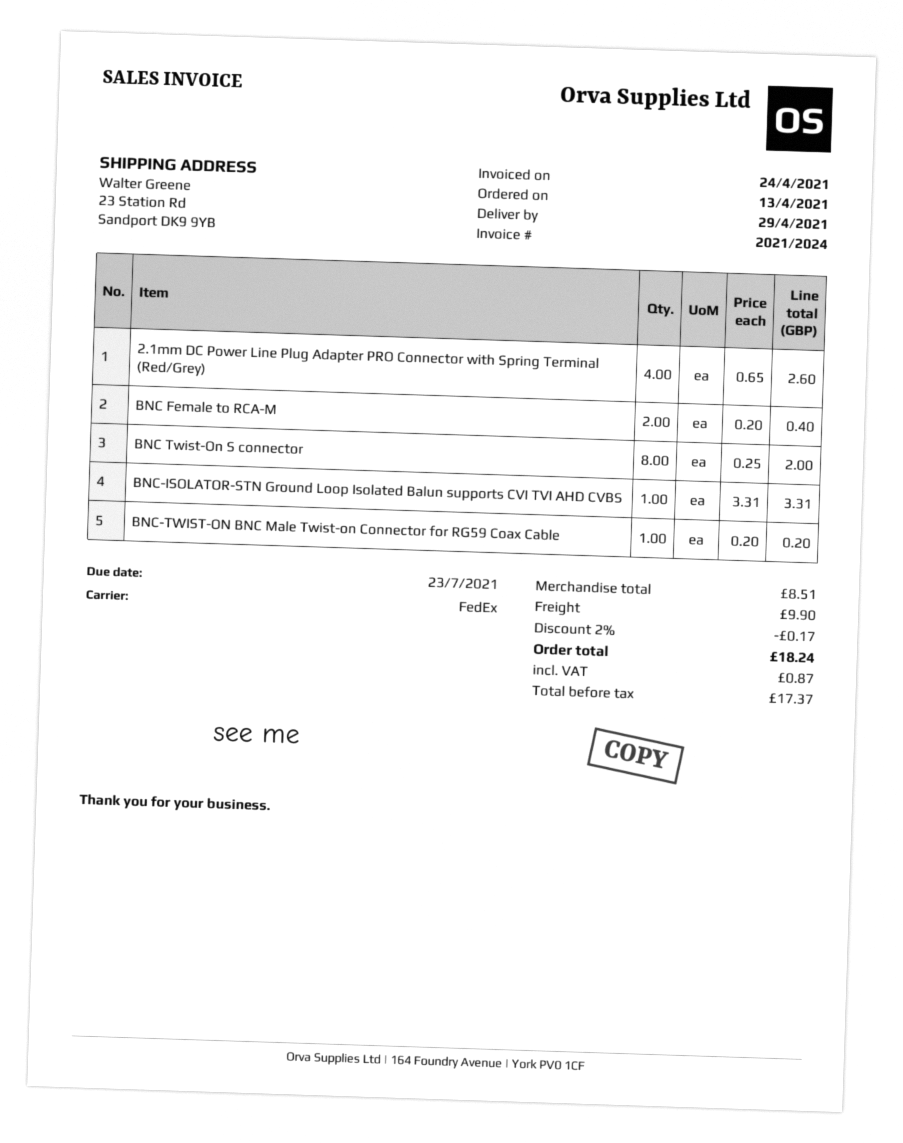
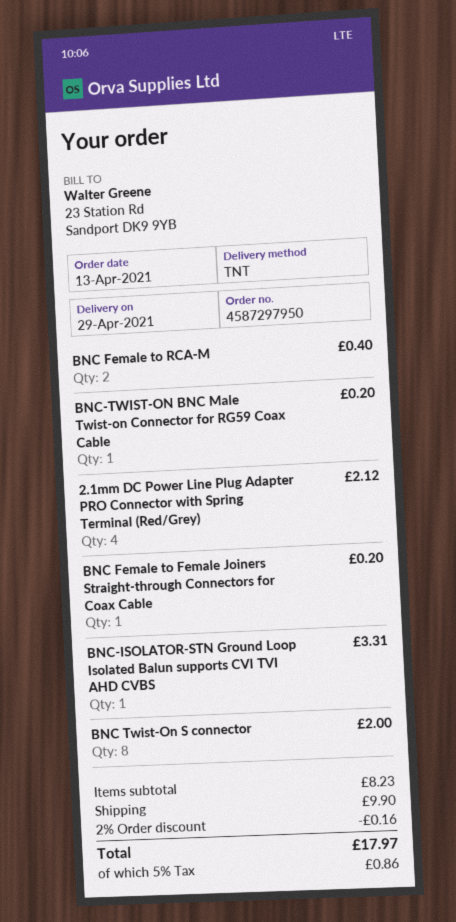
shipping method: FedEx -> TNT
2.1mm DC Power Line Plug Adapter PRO Connector with Spring Terminal (Red/Grey): 4 for 2.60 -> 4 for 2.12
BNC Female to Female Joiners Straight-through Connectors for Coax Cable: none -> 1 for 0.20
subtotal: 8.51 -> 8.23
discount: 2% = 0.17 -> 2% = 0.16
tax: 0.87 -> 0.86
total: 18.24 -> 17.97

